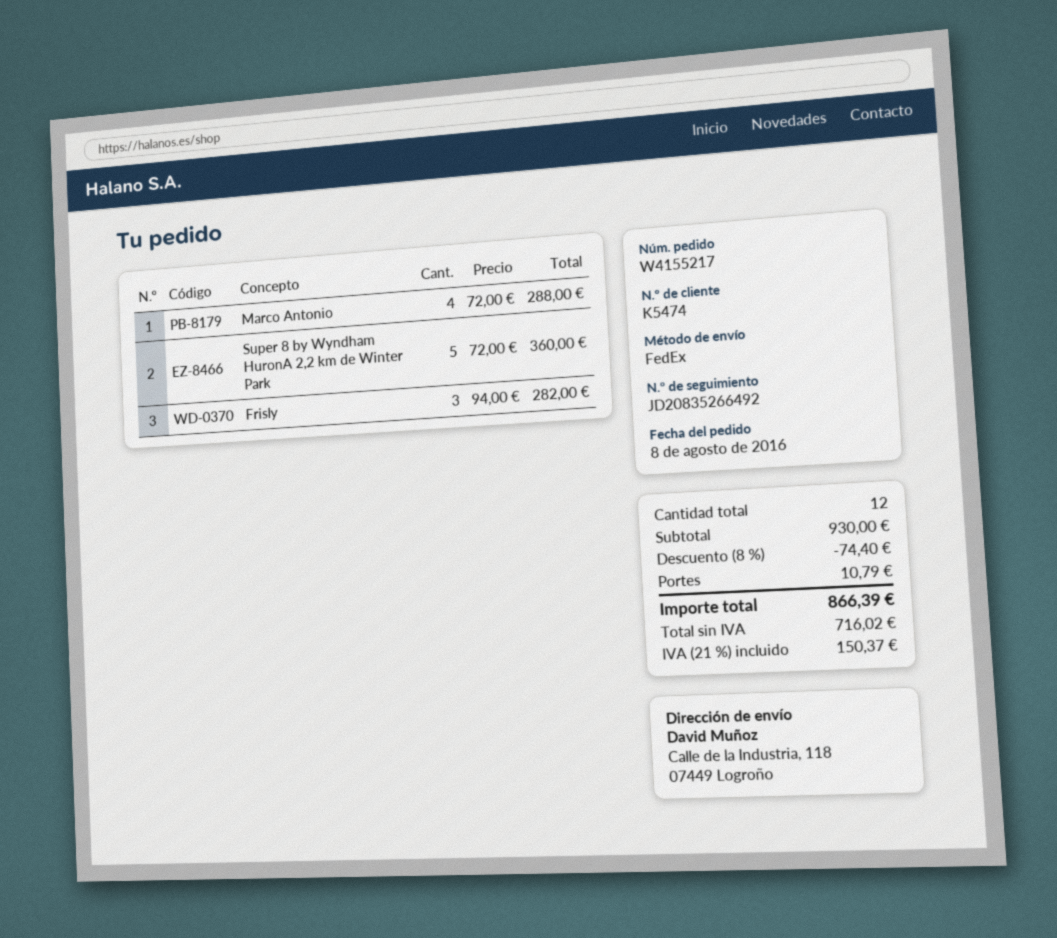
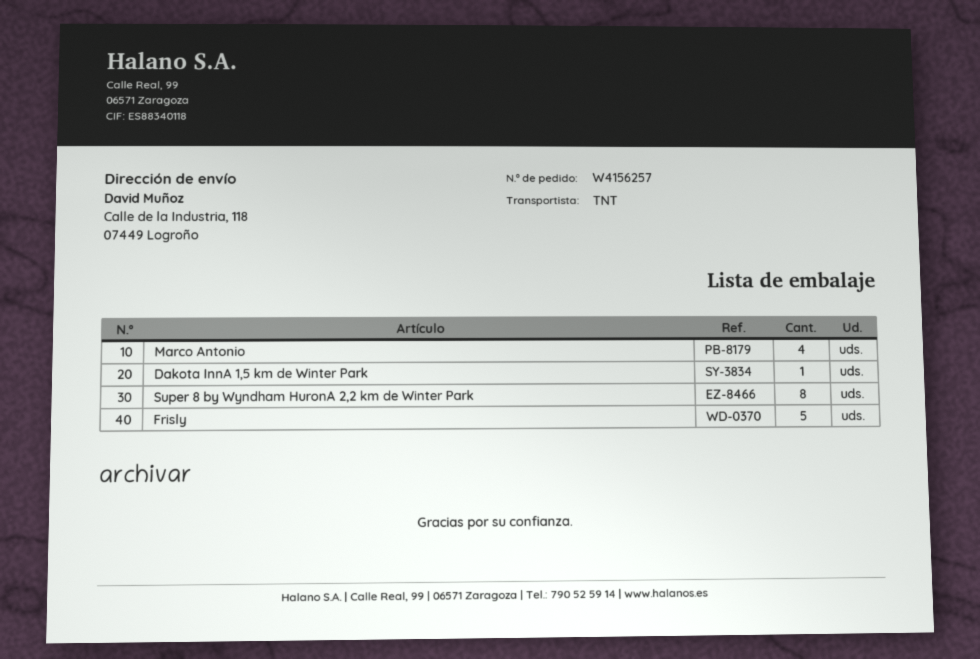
order number: W4155217 -> W4156257
shipping method: FedEx -> TNT
Super 8 by Wyndham HuronA 2,2 km de Winter Park: 5 -> 8
Frisly: 3 -> 5
Dakota InnA 1,5 km de Winter Park: none -> 1

